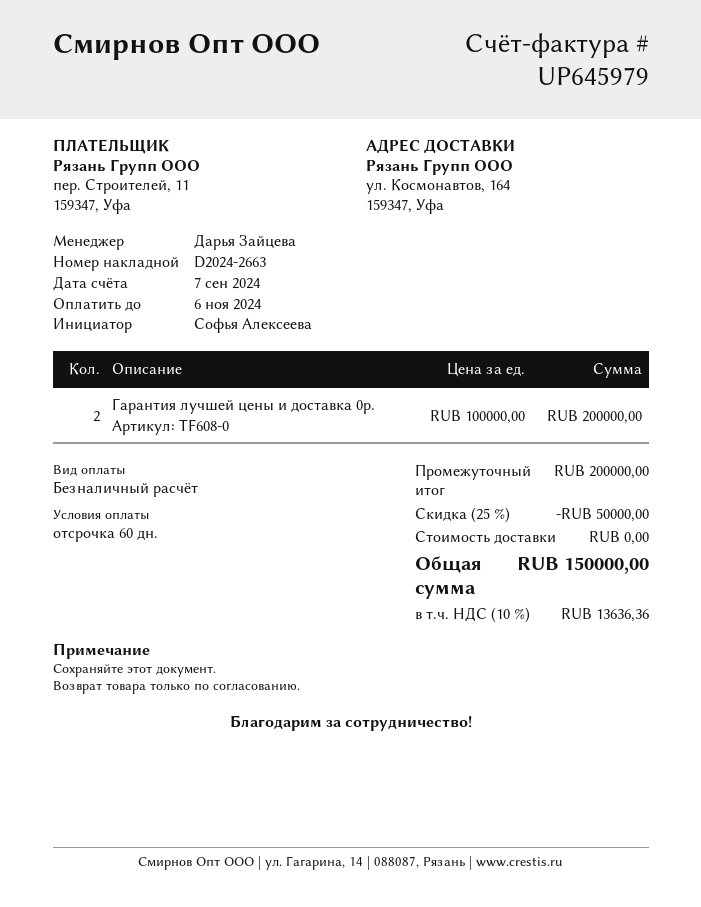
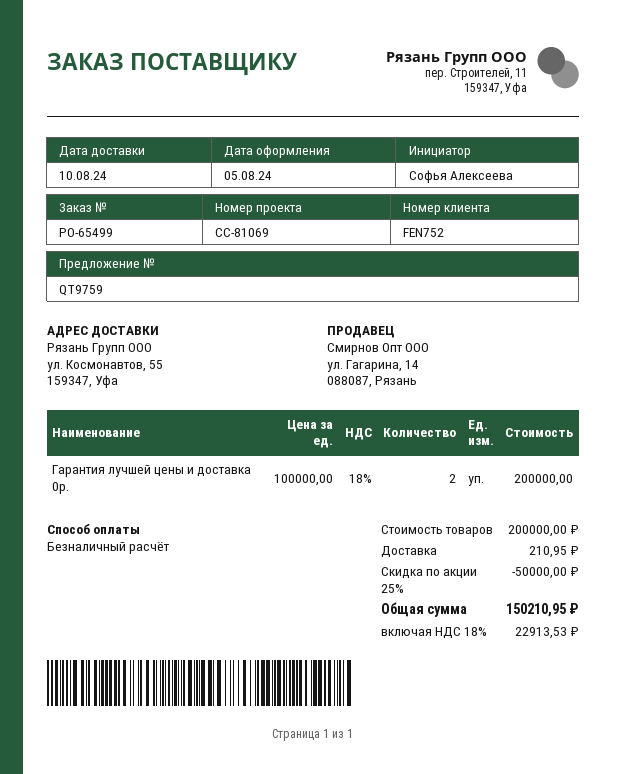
ship to: ул. Космонавтов, 164, 159347, Уфа -> ул. Космонавтов, 55, 159347, Уфа
shipping: 0.00 -> 210.95
tax: 10% = 13636.36 -> 18% = 22913.53
total: 150000.00 -> 150210.95

